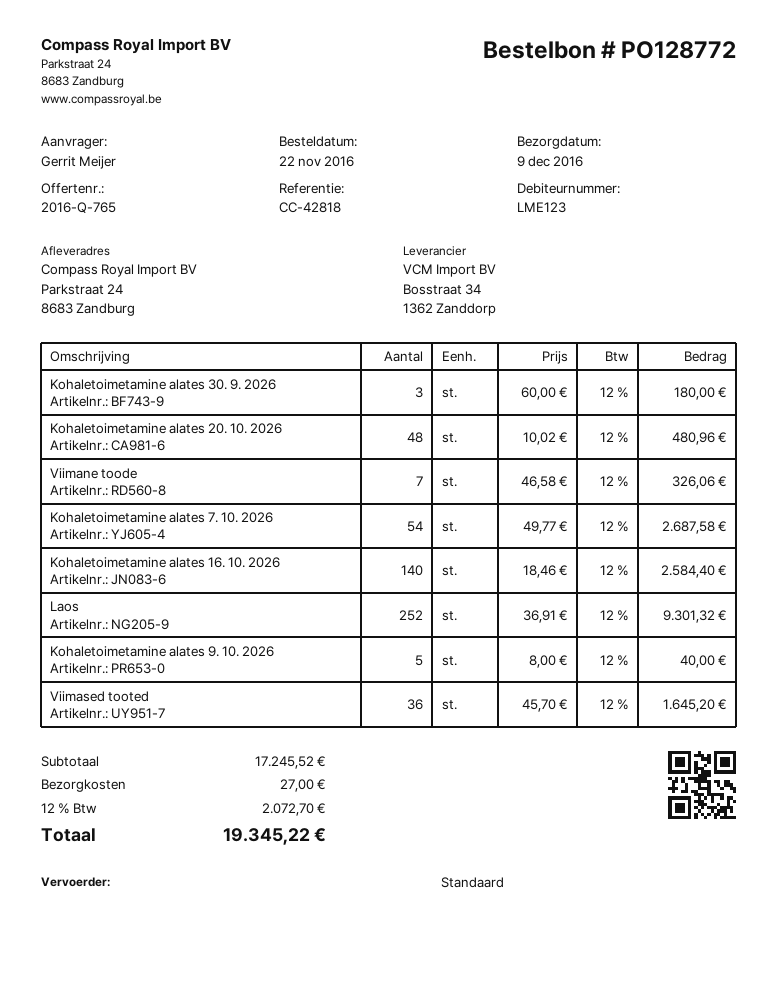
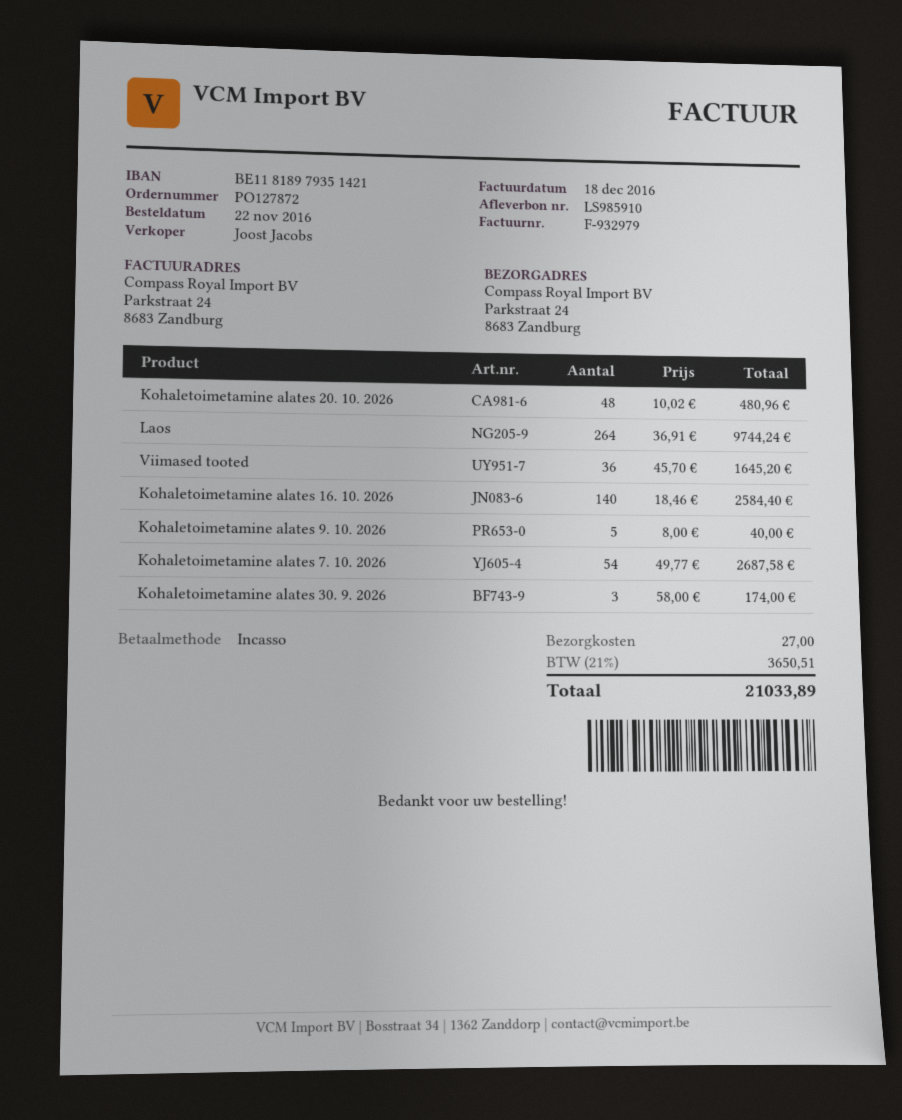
order number: PO128772 -> PO127872
Kohaletoimetamine alates 30. 9. 2026: 3 x 60.00 = 180.00 -> 3 x 58.00 = 174.00
Viimane toode: 7 x 46.58 = 326.06 -> none
Laos: 252 x 36.91 = 9301.32 -> 264 x 36.91 = 9744.24
tax: 12% = 2072.70 -> 21% = 3650.51
total: 19345.22 -> 21033.89

